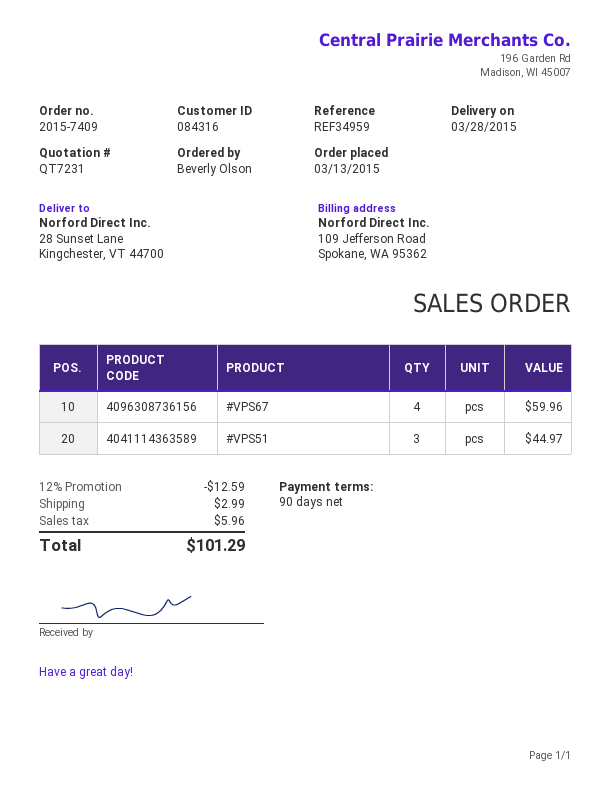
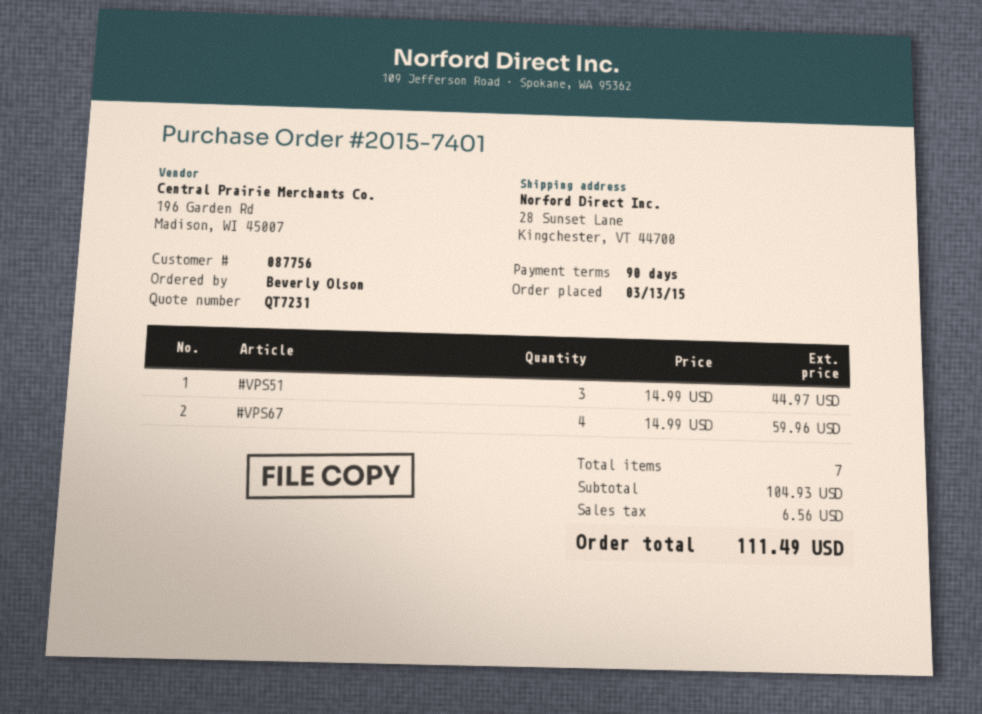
order number: 2015-7409 -> 2015-7401
customer number: 084316 -> 087756
discount: 12% = 12.59 -> none
shipping: 2.99 -> none
tax: 5.96 -> 6.56
total: 101.29 -> 111.49

